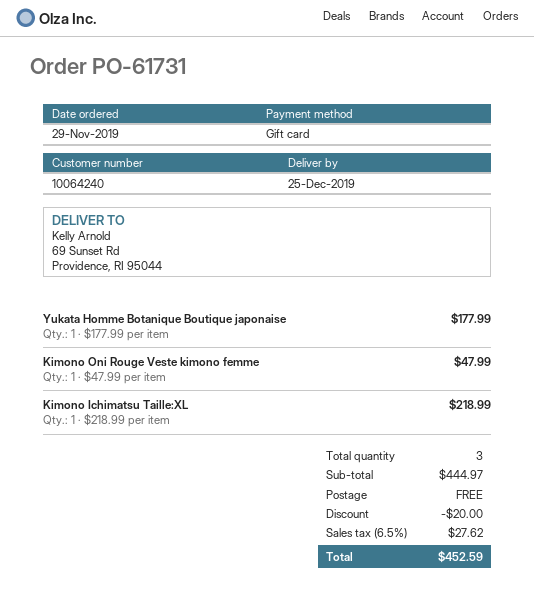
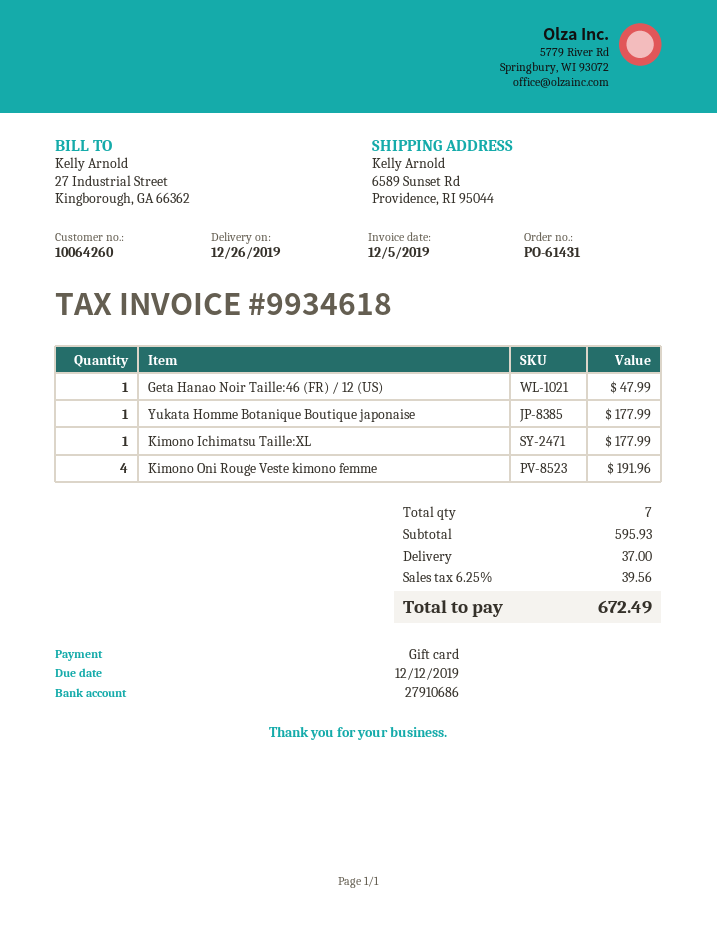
order number: PO-61731 -> PO-61431
delivery date: 2019-12-25 -> 2019-12-26
customer number: 10064240 -> 10064260
ship to: 69 Sunset Rd, Providence, RI 95044 -> 6589 Sunset Rd, Providence, RI 95044
Kimono Oni Rouge Veste kimono femme: 1 for 47.99 -> 4 for 191.96
Kimono Ichimatsu Taille:XL: 1 for 218.99 -> 1 for 177.99
Geta Hanao Noir Taille:46 (FR) / 12 (US): none -> 1 for 47.99
total quantity: 3 -> 7
subtotal: 444.97 -> 595.93
discount: 20.00 -> none
shipping: 0.00 -> 37.00
tax: 6.5% = 27.62 -> 6.25% = 39.56
total: 452.59 -> 672.49

